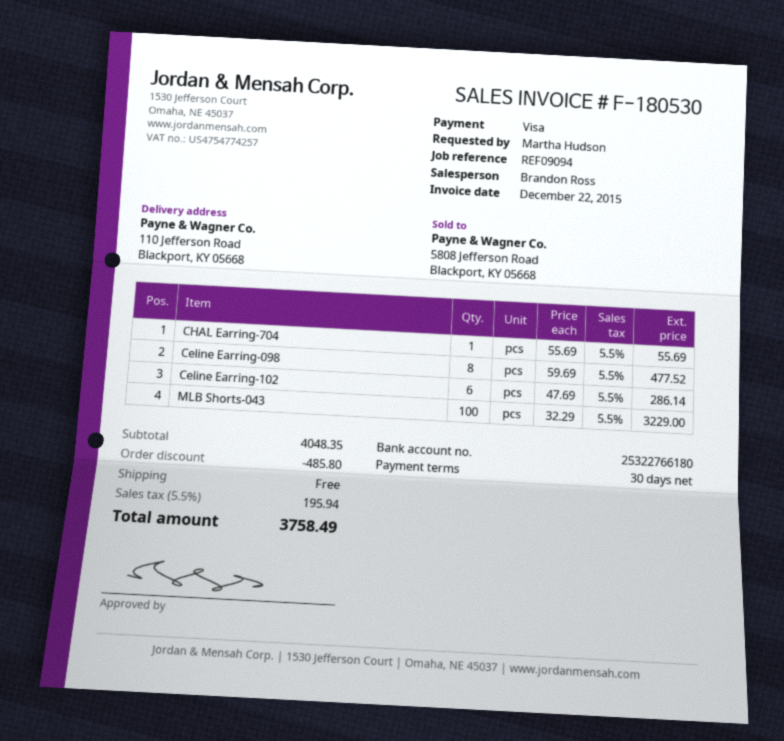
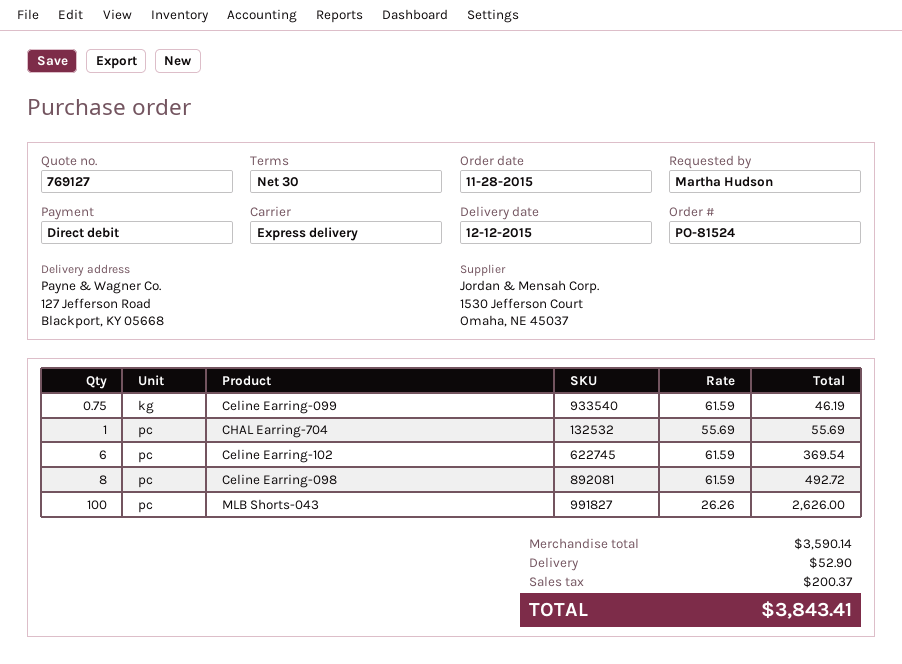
payment method: Visa -> direct debit
ship to: 110 Jefferson Road, Blackport, KY 05668 -> 127 Jefferson Road, Blackport, KY 05668
Celine Earring-098: 8 x 59.69 = 477.52 -> 8 x 61.59 = 492.72
Celine Earring-102: 6 x 47.69 = 286.14 -> 6 x 61.59 = 369.54
MLB Shorts-043: 100 x 32.29 = 3229.00 -> 100 x 26.26 = 2626.00
Celine Earring-099: none -> 0.75 x 61.59 = 46.19
subtotal: 4048.35 -> 3590.14
discount: 485.80 -> none
shipping: 0.00 -> 52.90
tax: 195.94 -> 200.37
total: 3758.49 -> 3843.41

